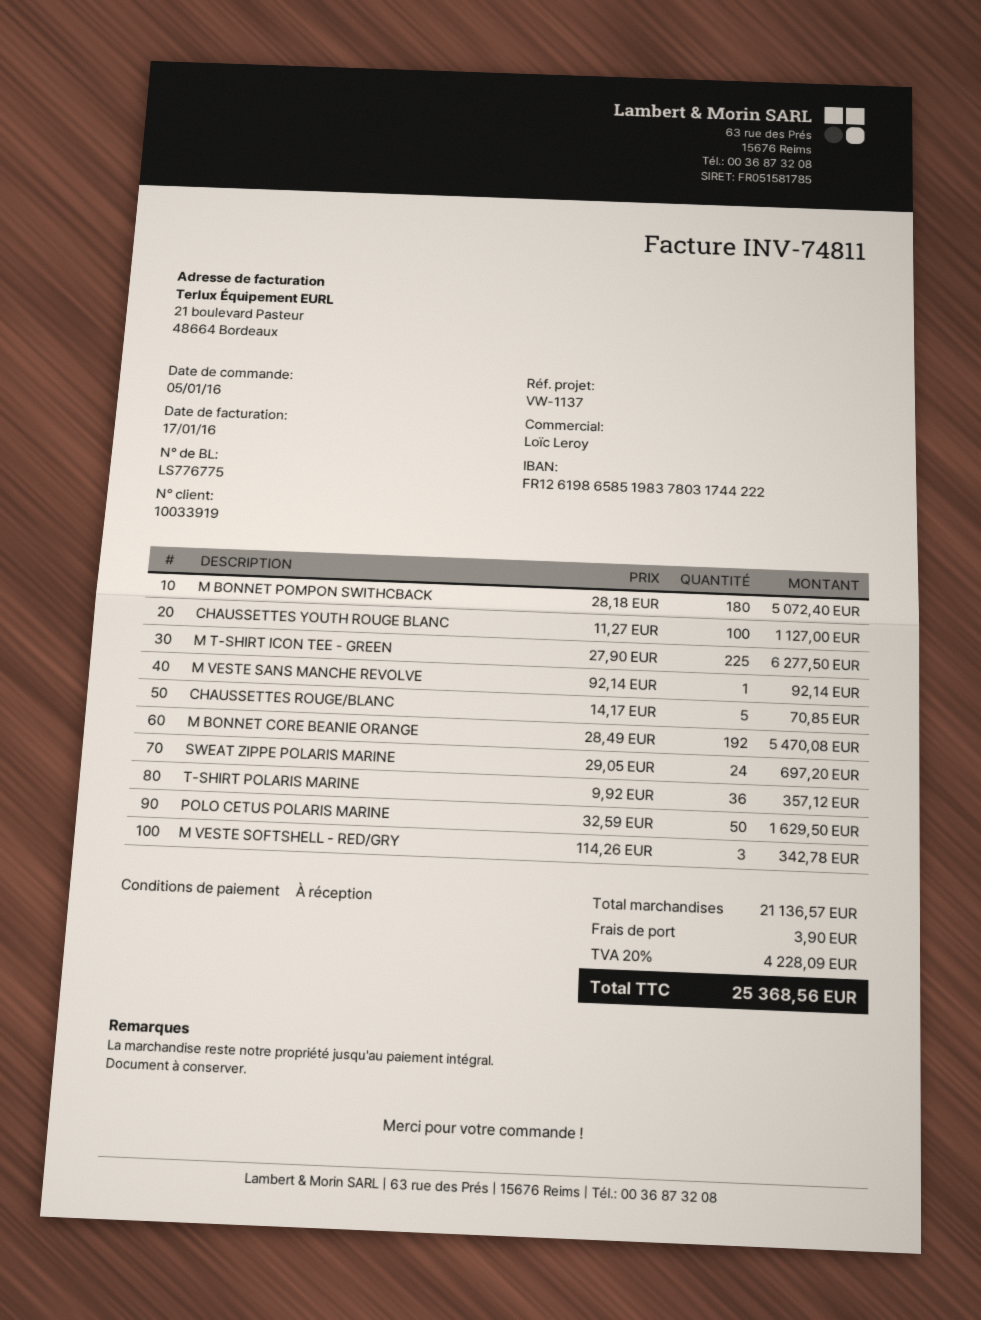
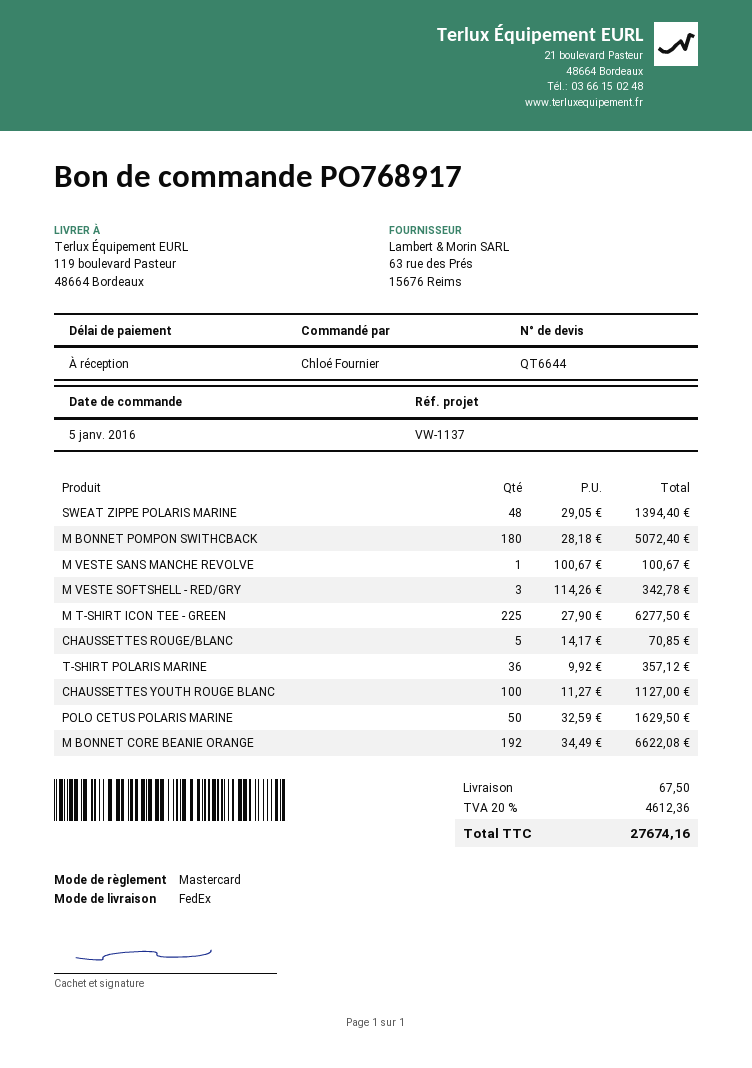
M VESTE SANS MANCHE REVOLVE: 1 x 92.14 = 92.14 -> 1 x 100.67 = 100.67
M BONNET CORE BEANIE ORANGE: 192 x 28.49 = 5470.08 -> 192 x 34.49 = 6622.08
SWEAT ZIPPE POLARIS MARINE: 24 x 29.05 = 697.20 -> 48 x 29.05 = 1394.40
shipping: 3.90 -> 67.50
tax: 20% = 4228.09 -> 20% = 4612.36
total: 25368.56 -> 27674.16

